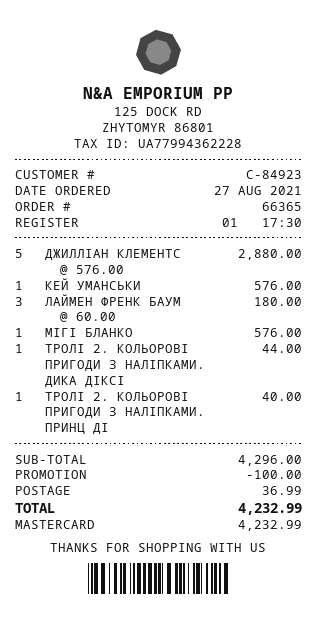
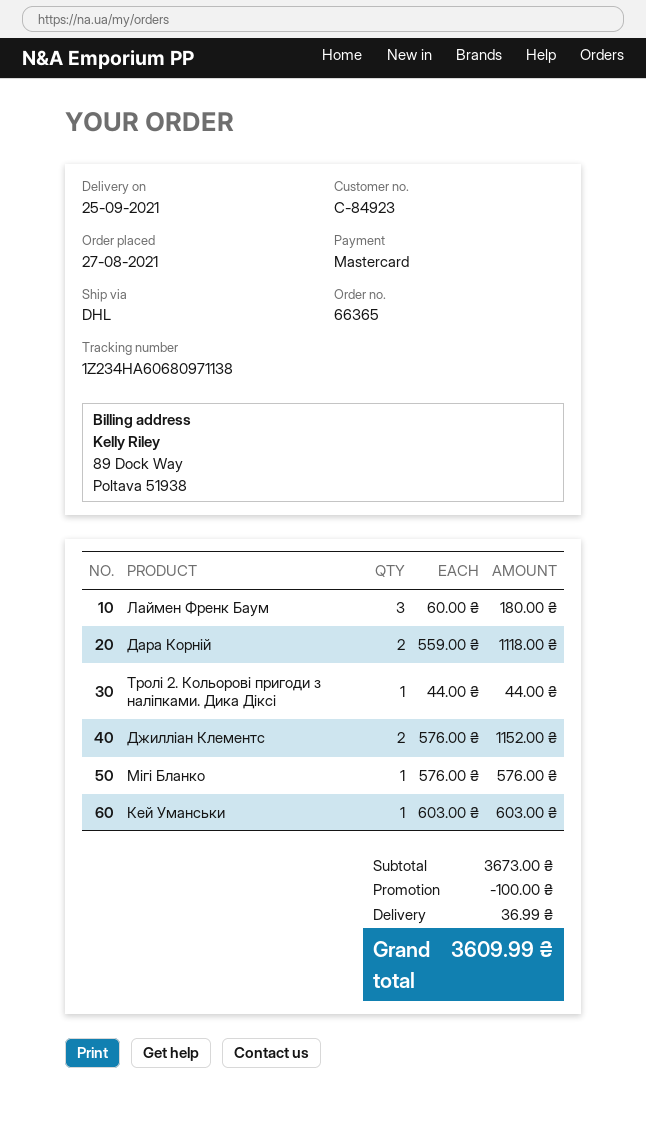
ДЖИЛЛІАН КЛЕМЕНТС: 5 x 576.00 = 2880.00 -> 2 x 576.00 = 1152.00
КЕЙ УМАНСЬКИ: 1 x 576.00 = 576.00 -> 1 x 603.00 = 603.00
ТРОЛІ 2. КОЛЬОРОВІ ПРИГОДИ З НАЛІПКАМИ. ПРИНЦ ДІ: 1 x 40.00 = 40.00 -> none
Дара Корній: none -> 2 x 559.00 = 1118.00
subtotal: 4296.00 -> 3673.00
total: 4232.99 -> 3609.99

